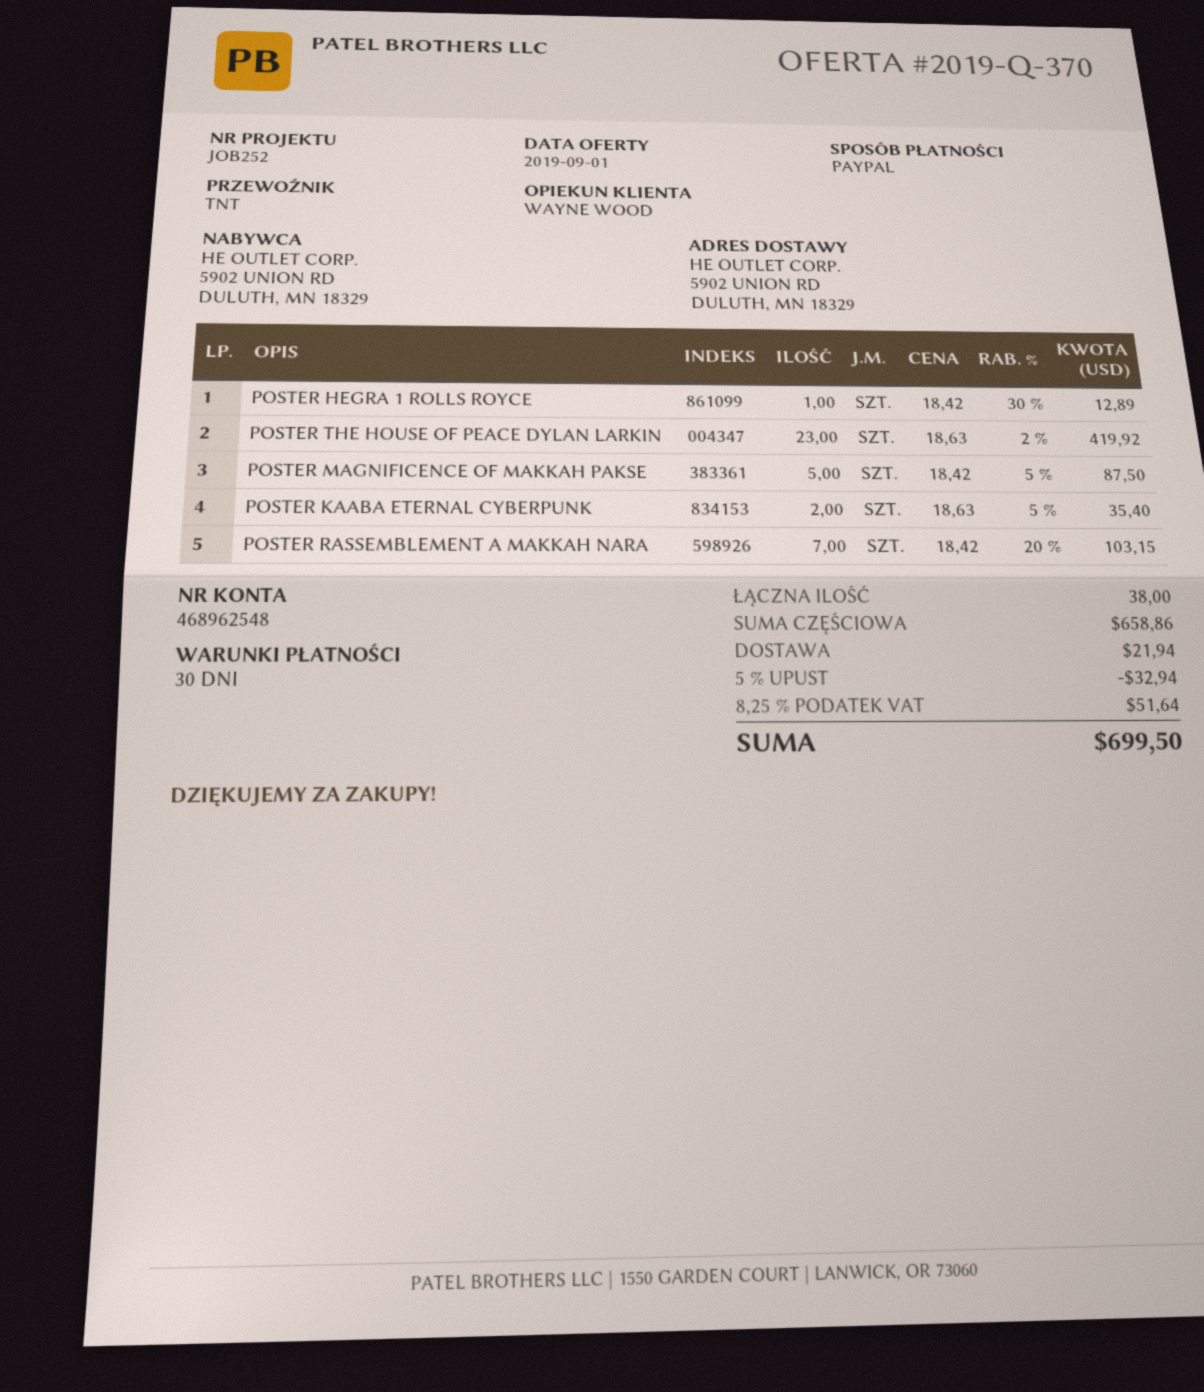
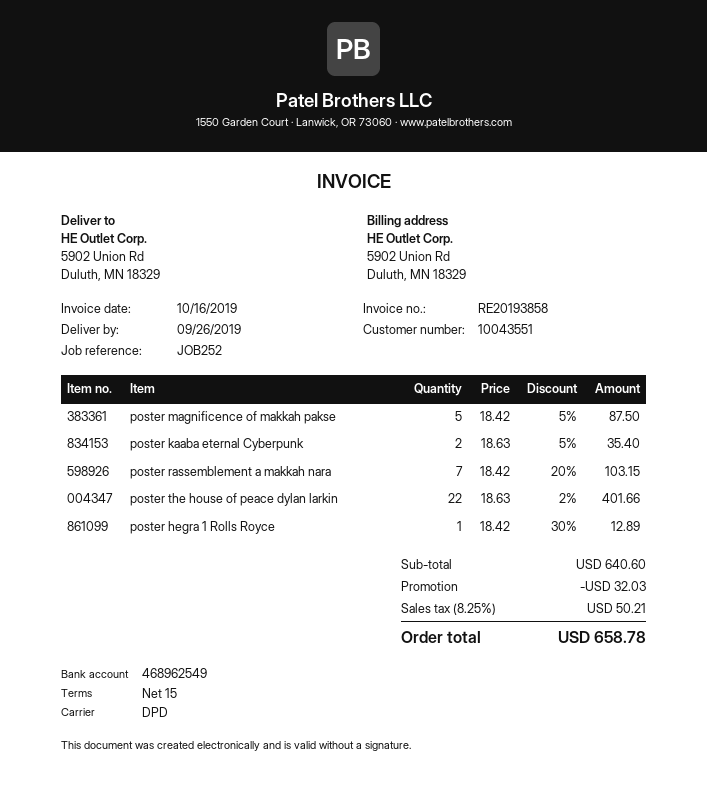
payment terms: 30 days -> 15 days
bank account: 468962548 -> 468962549
shipping method: TNT -> DPD
POSTER THE HOUSE OF PEACE DYLAN LARKIN: 23 x 18.63 - 2% = 419.92 -> 22 x 18.63 - 2% = 401.66
subtotal: 658.86 -> 640.60
discount: 32.94 -> 32.03
shipping: 21.94 -> none
tax: 8.25% = 51.64 -> 8.25% = 50.21
total: 699.50 -> 658.78

